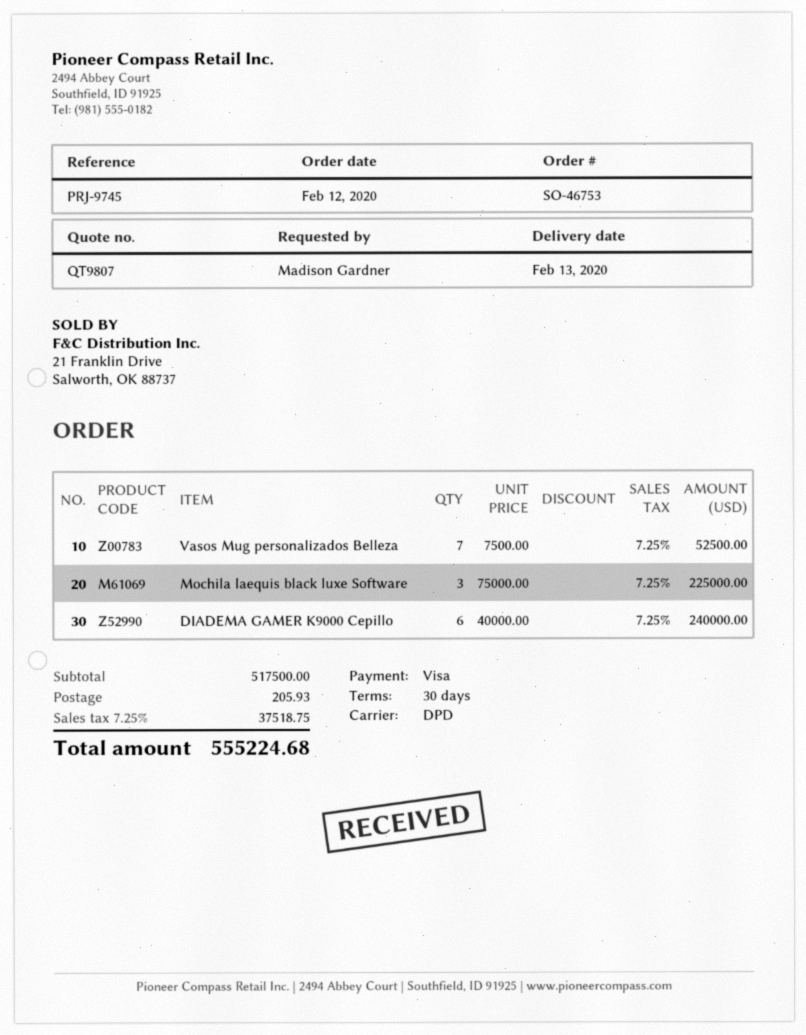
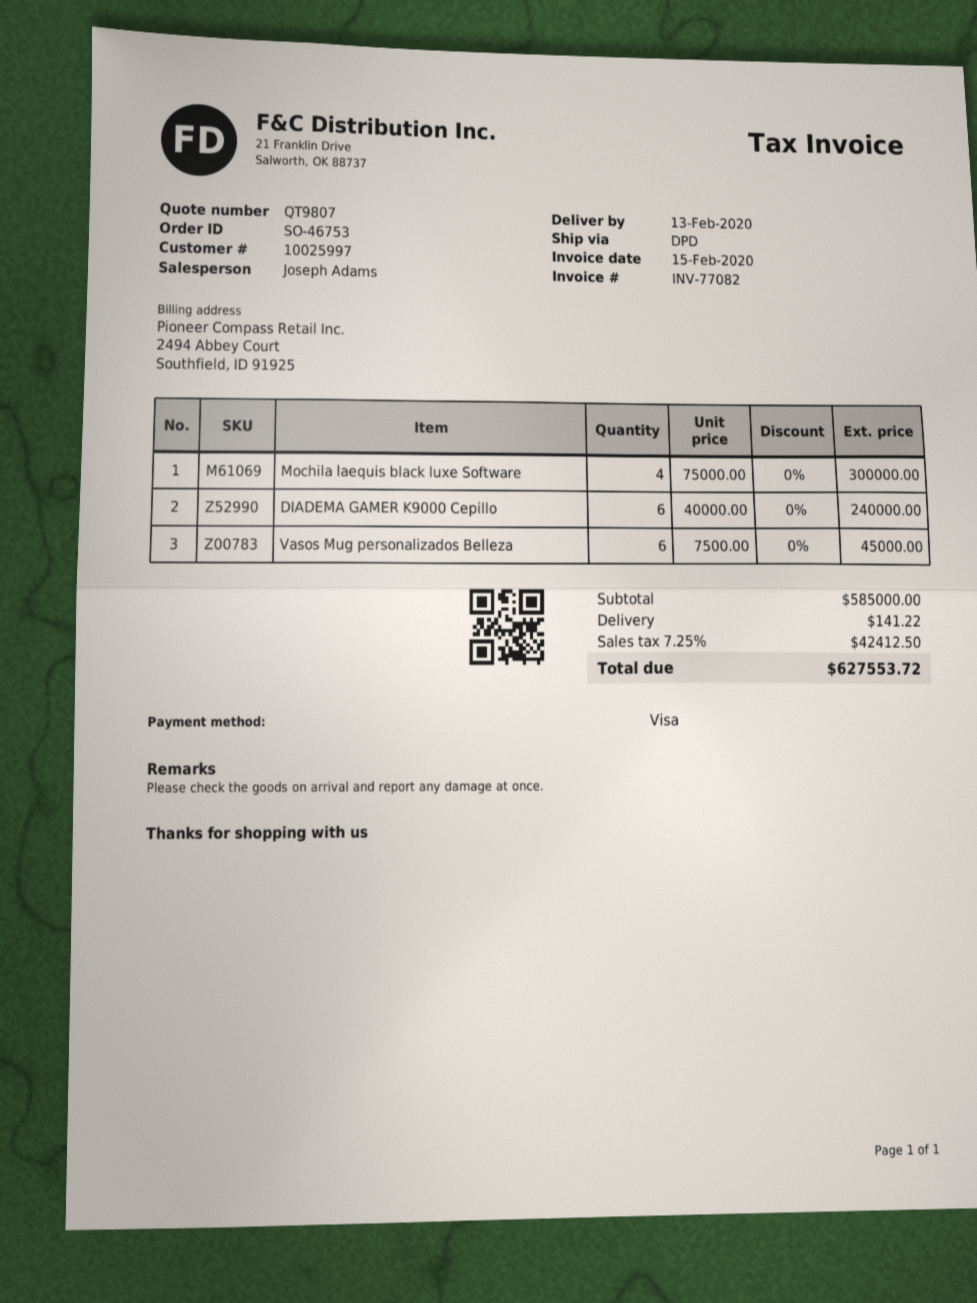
Vasos Mug personalizados Belleza: 7 x 7500.00 = 52500.00 -> 6 x 7500.00 = 45000.00
Mochila laequis black luxe Software: 3 x 75000.00 = 225000.00 -> 4 x 75000.00 = 300000.00
subtotal: 517500.00 -> 585000.00
shipping: 205.93 -> 141.22
tax: 7.25% = 37518.75 -> 7.25% = 42412.50
total: 555224.68 -> 627553.72

